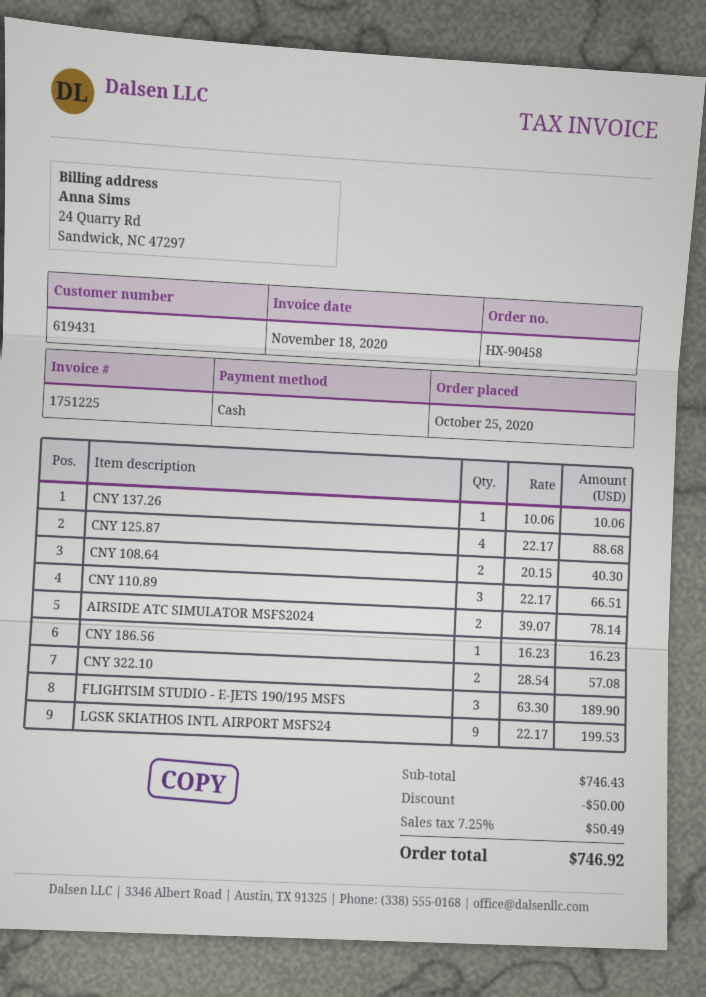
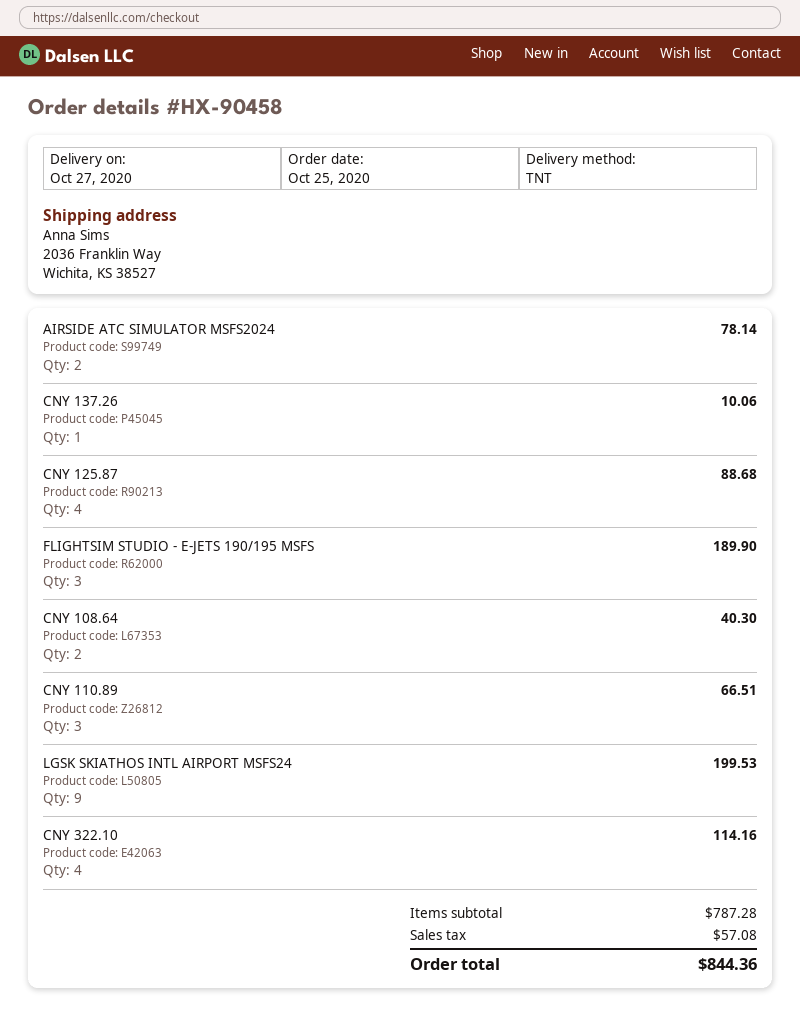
CNY 186.56: 1 for 16.23 -> none
CNY 322.10: 2 for 57.08 -> 4 for 114.16
subtotal: 746.43 -> 787.28
discount: 50.00 -> none
tax: 50.49 -> 57.08
total: 746.92 -> 844.36

